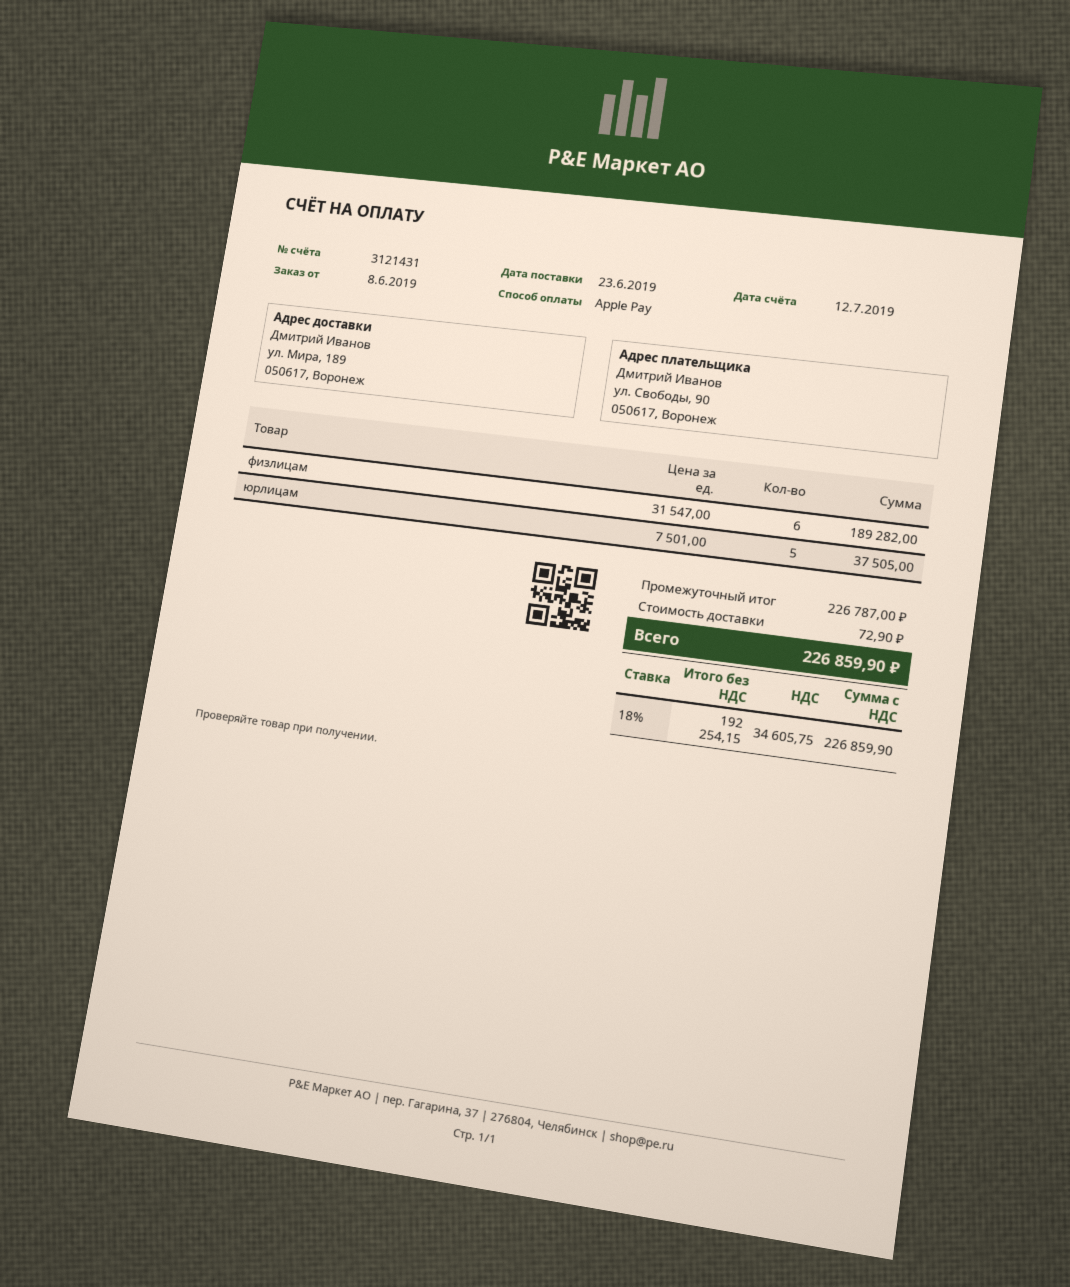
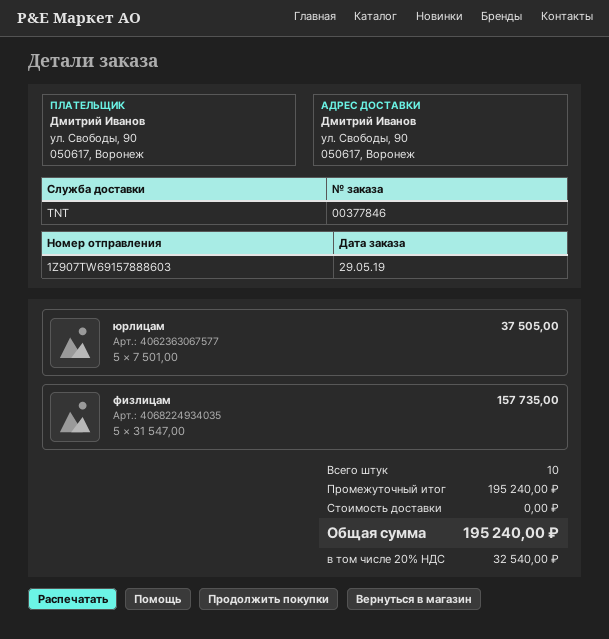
order date: 2019-06-08 -> 2019-05-29
ship to: ул. Мира, 189, 050617, Воронеж -> ул. Свободы, 90, 050617, Воронеж
физлицам: 6 x 31547.00 = 189282.00 -> 5 x 31547.00 = 157735.00
subtotal: 226787.00 -> 195240.00
shipping: 72.90 -> 0.00
tax: 18% = 34605.75 -> 20% = 32540.00
total: 226859.90 -> 195240.00

